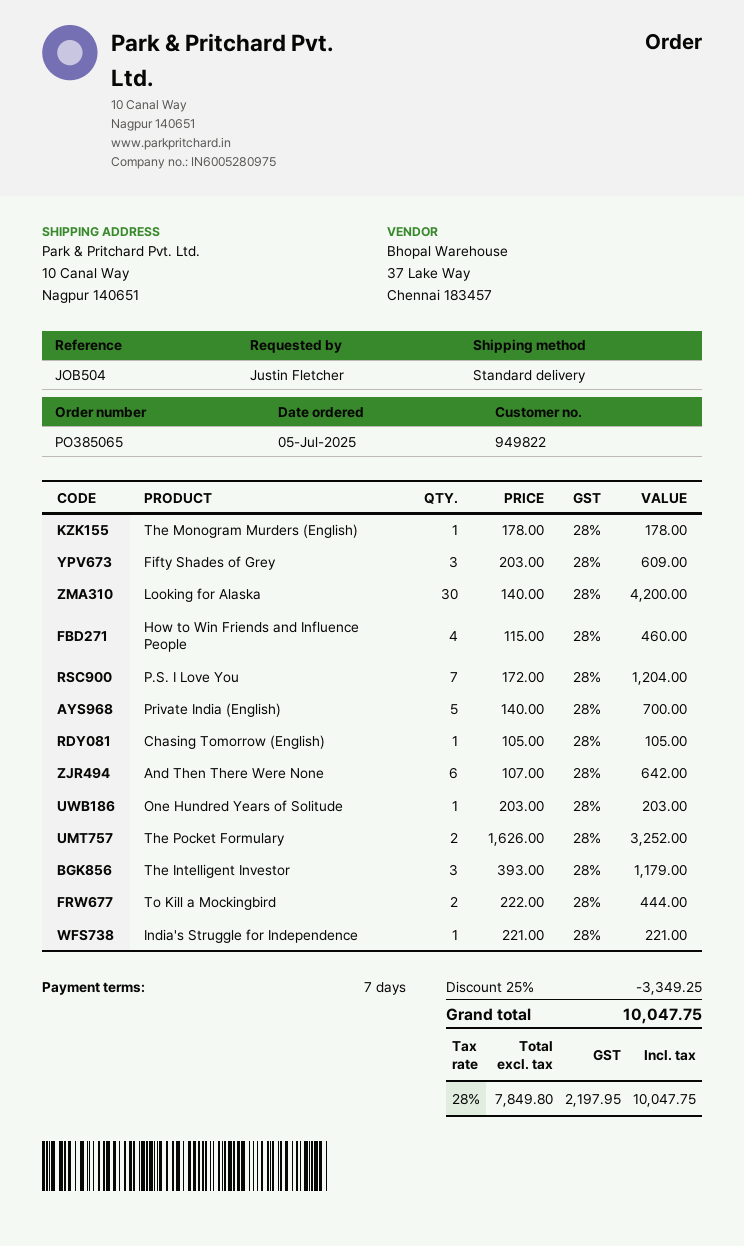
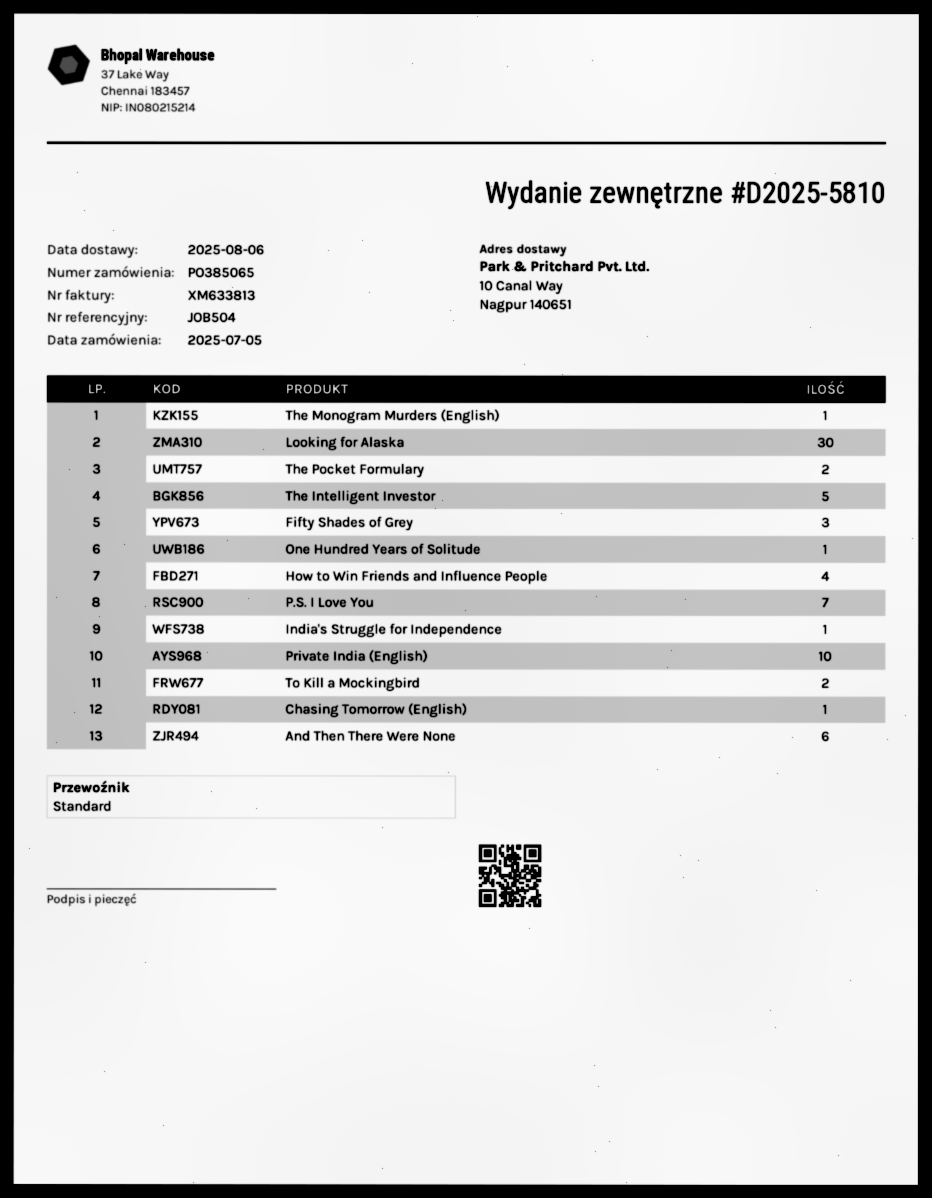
Private India (English): 5 -> 10
The Intelligent Investor: 3 -> 5

